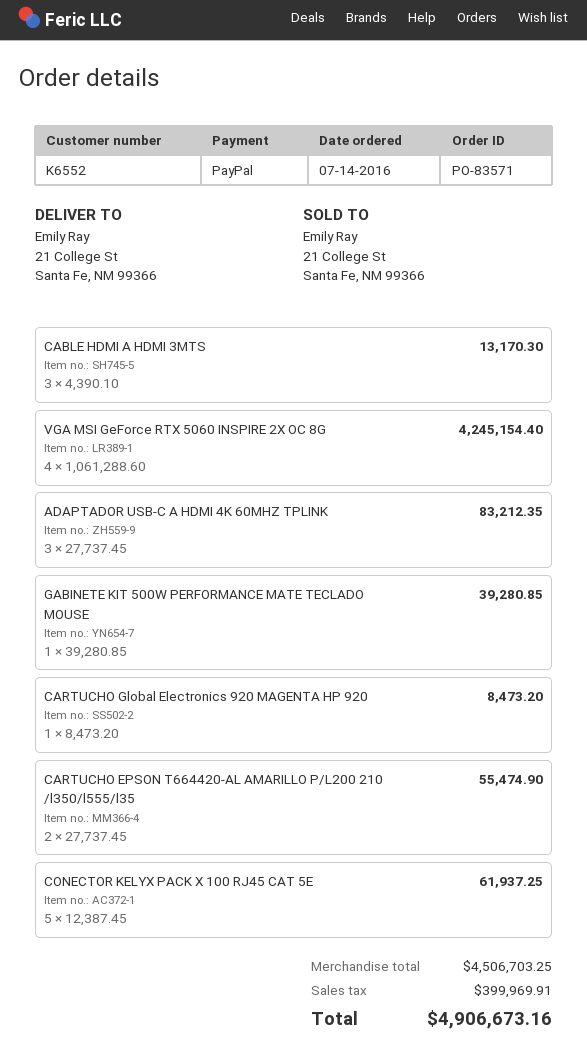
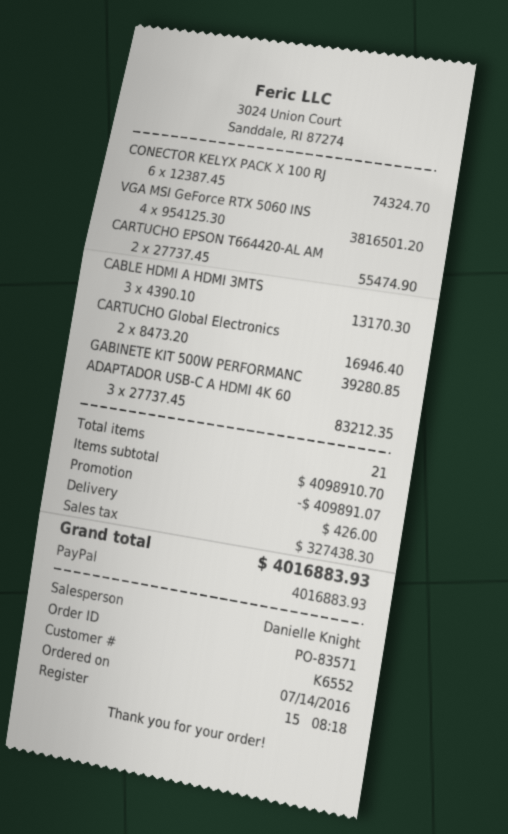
VGA MSI GeForce RTX 5060 INSPIRE 2X OC 8G: 4 x 1061288.60 = 4245154.40 -> 4 x 954125.30 = 3816501.20
CARTUCHO Global Electronics 920 MAGENTA HP 920: 1 x 8473.20 = 8473.20 -> 2 x 8473.20 = 16946.40
CONECTOR KELYX PACK X 100 RJ45 CAT 5E: 5 x 12387.45 = 61937.25 -> 6 x 12387.45 = 74324.70
subtotal: 4506703.25 -> 4098910.70
discount: none -> 409891.07
shipping: none -> 426.00
tax: 399969.91 -> 327438.30
total: 4906673.16 -> 4016883.93

